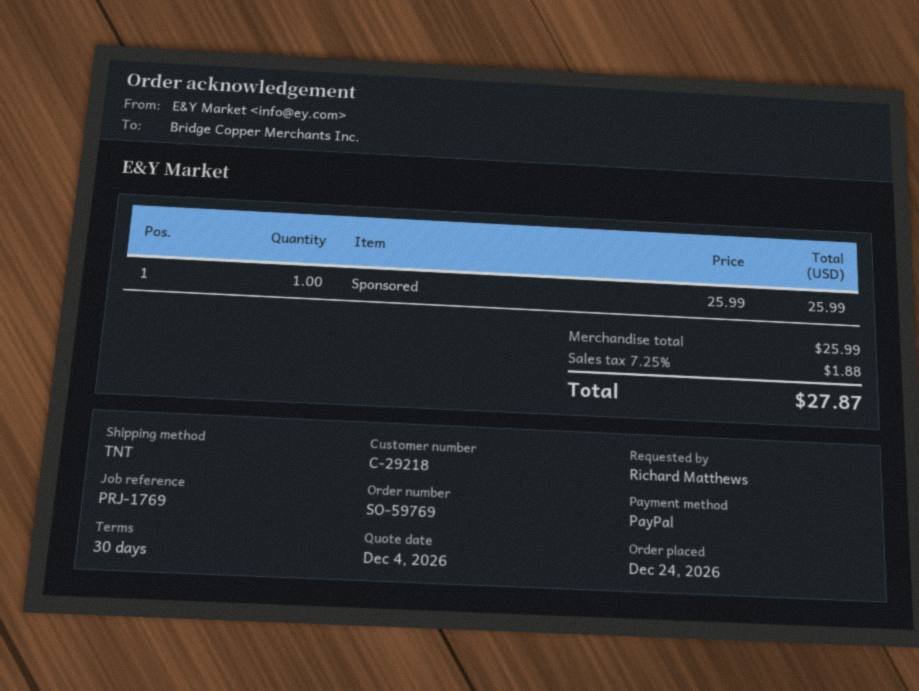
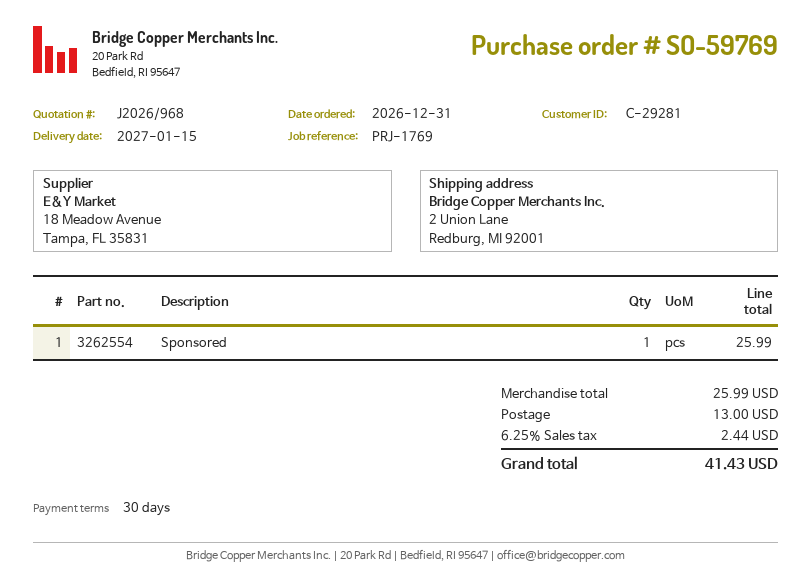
order date: 2026-12-24 -> 2026-12-31
customer number: C-29218 -> C-29281
shipping: none -> 13.00
tax: 7.25% = 1.88 -> 6.25% = 2.44
total: 27.87 -> 41.43

